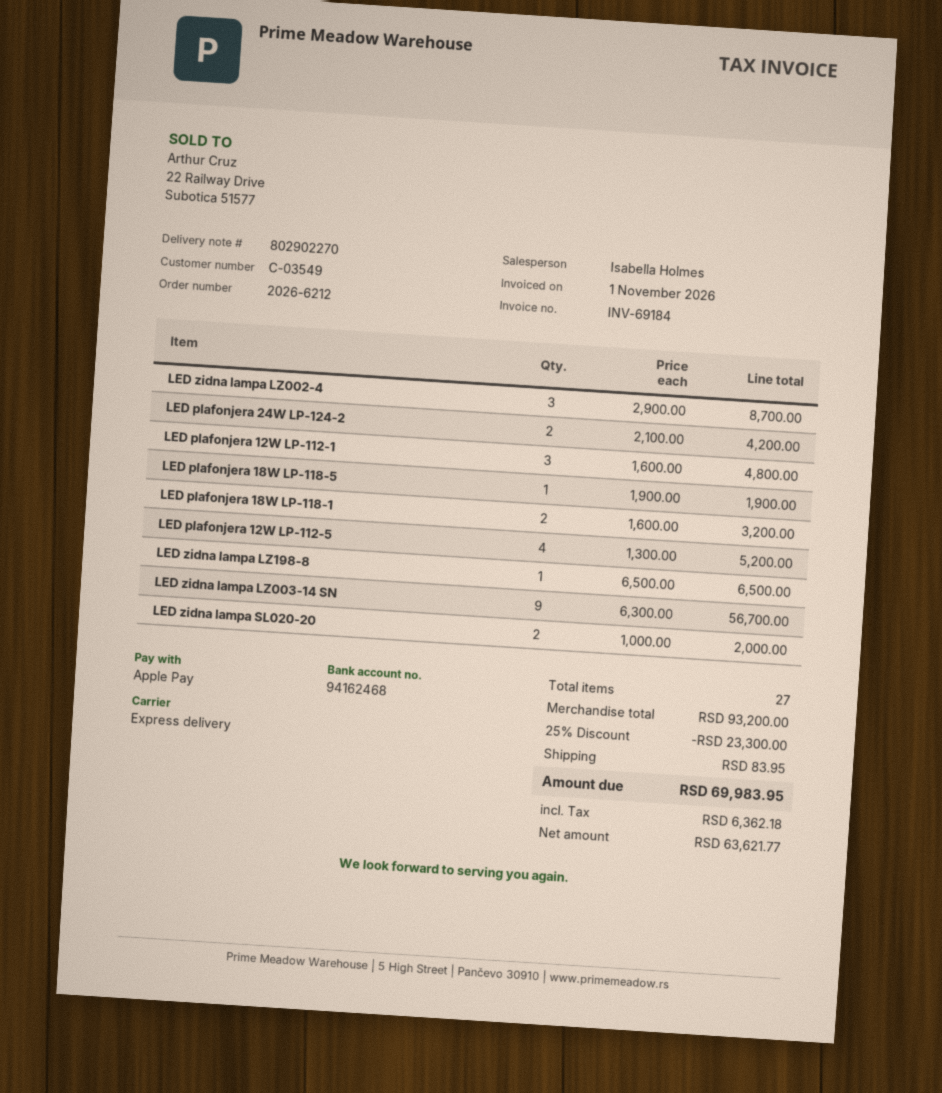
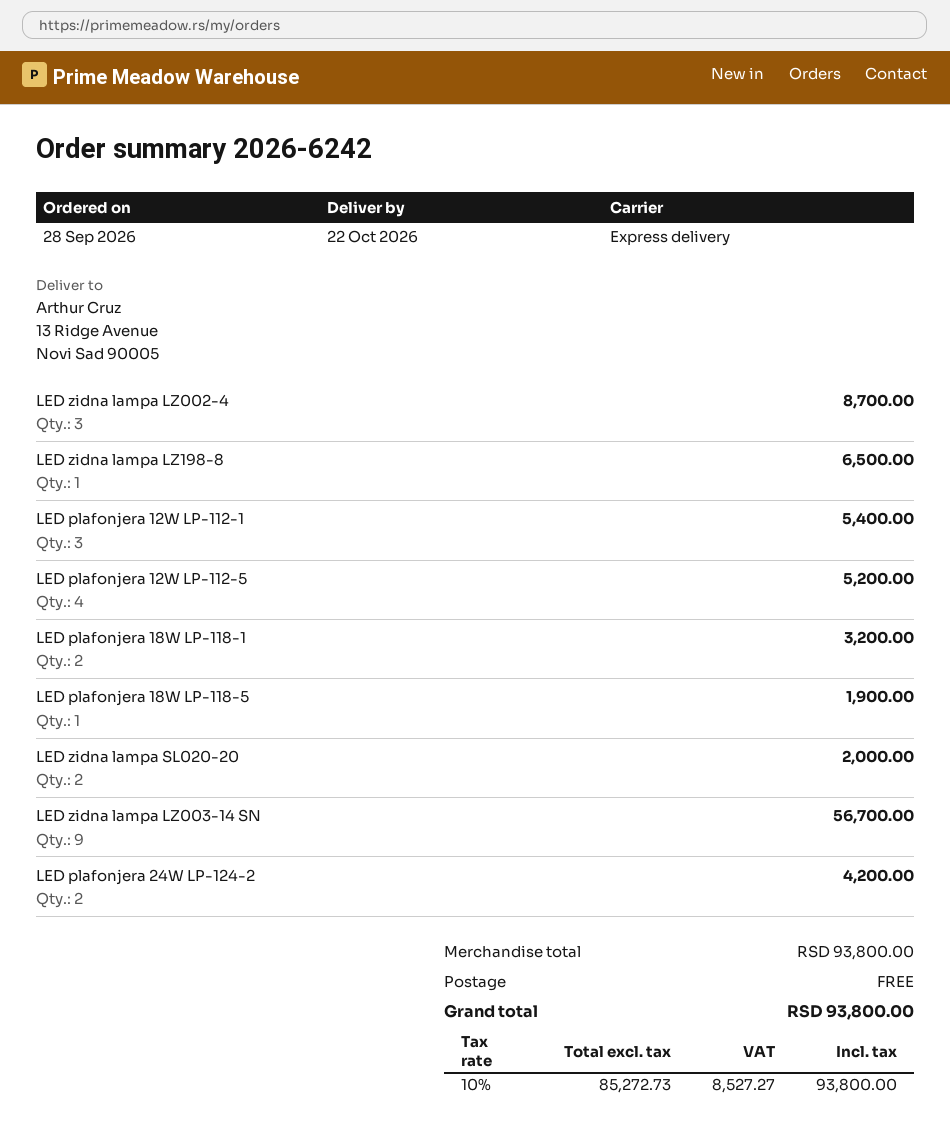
order number: 2026-6212 -> 2026-6242
LED plafonjera 12W LP-112-1: 3 for 4800.00 -> 3 for 5400.00
subtotal: 93200.00 -> 93800.00
discount: 25% = 23300.00 -> none
shipping: 83.95 -> 0.00
net: 63621.77 -> 85272.73
tax: 6362.18 -> 8527.27
total: 69983.95 -> 93800.00

